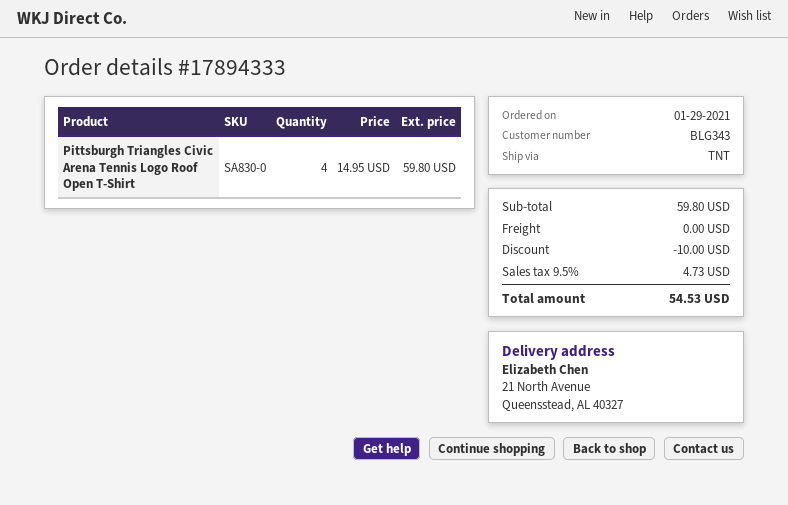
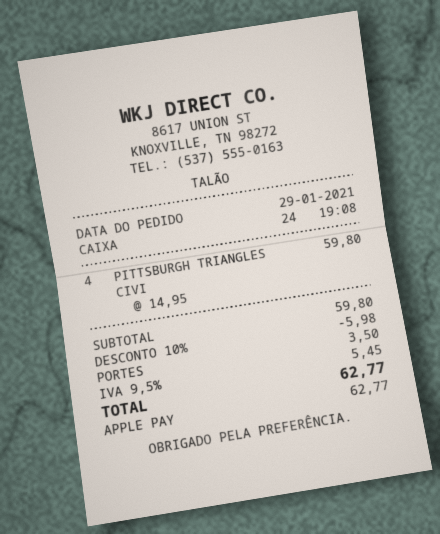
discount: 10.00 -> 5.98
shipping: 0.00 -> 3.50
tax: 9.5% = 4.73 -> 9.5% = 5.45
total: 54.53 -> 62.77

